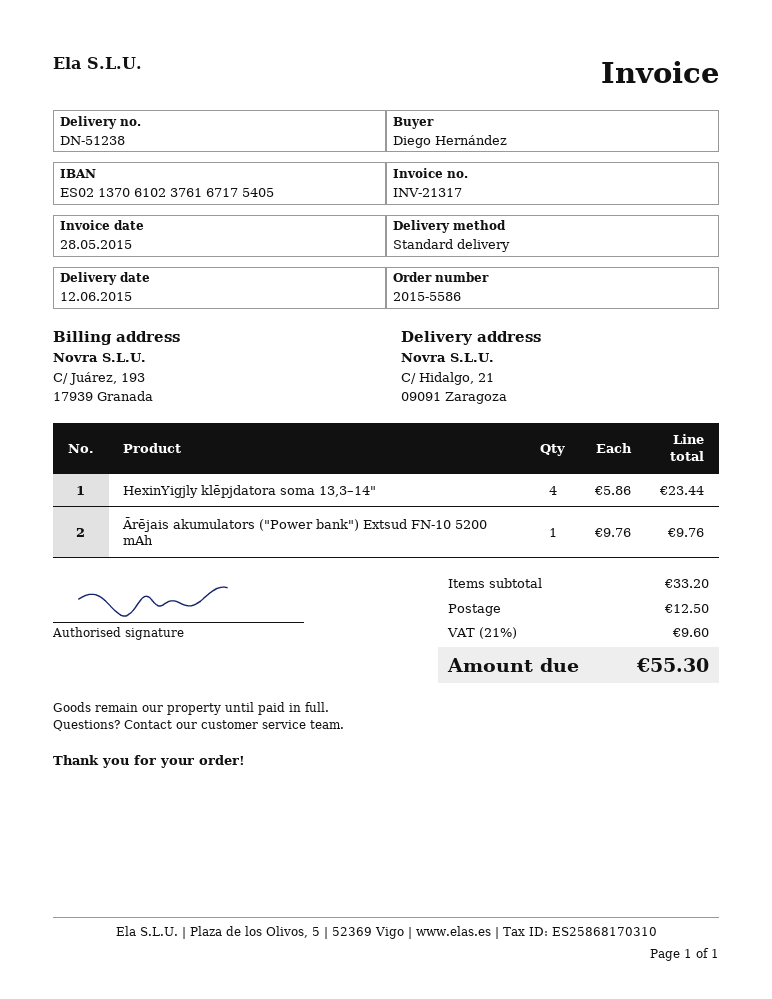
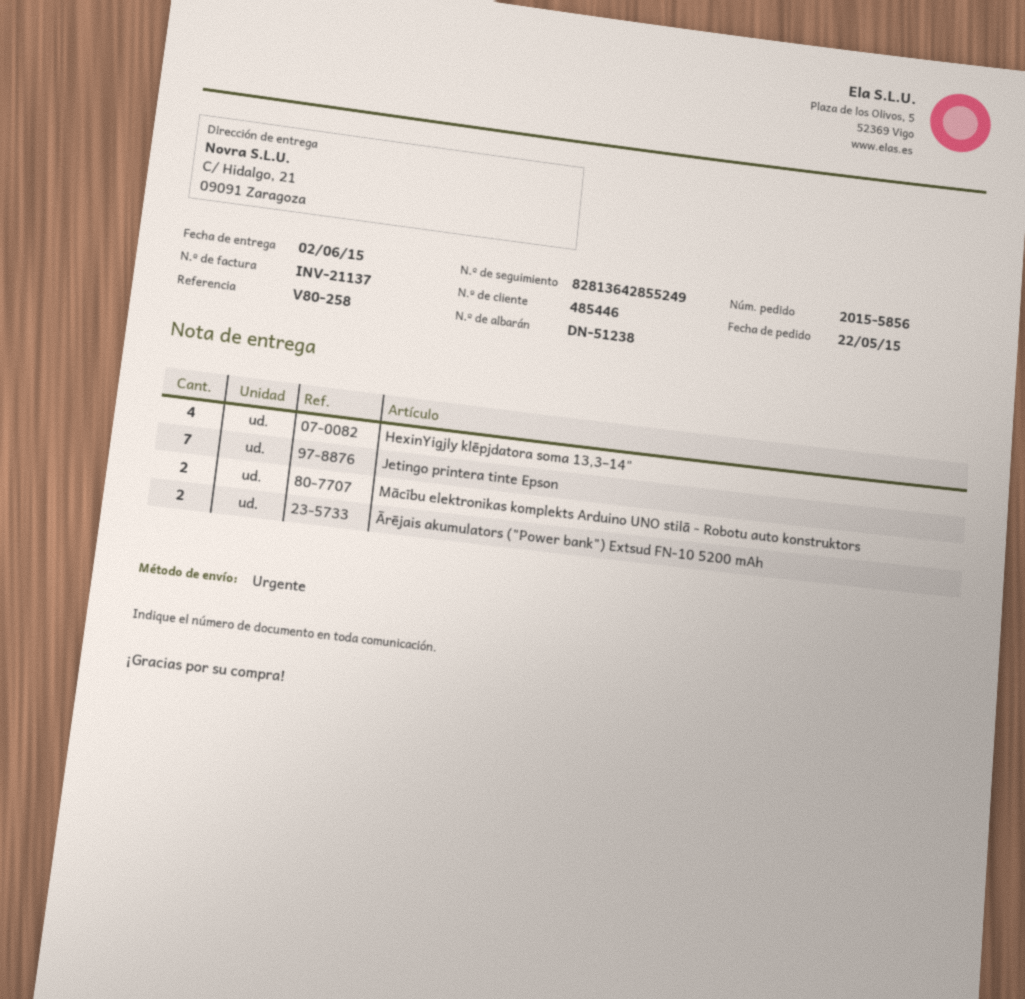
order number: 2015-5586 -> 2015-5856
delivery date: 2015-06-12 -> 2015-06-02
invoice number: INV-21317 -> INV-21137
shipping method: standard -> express
Ārējais akumulators ("Power bank") Extsud FN-10 5200 mAh: 1 -> 2
Jetingo printera tinte Epson: none -> 7
Mācību elektronikas komplekts Arduino UNO stilā - Robotu auto konstruktors: none -> 2

